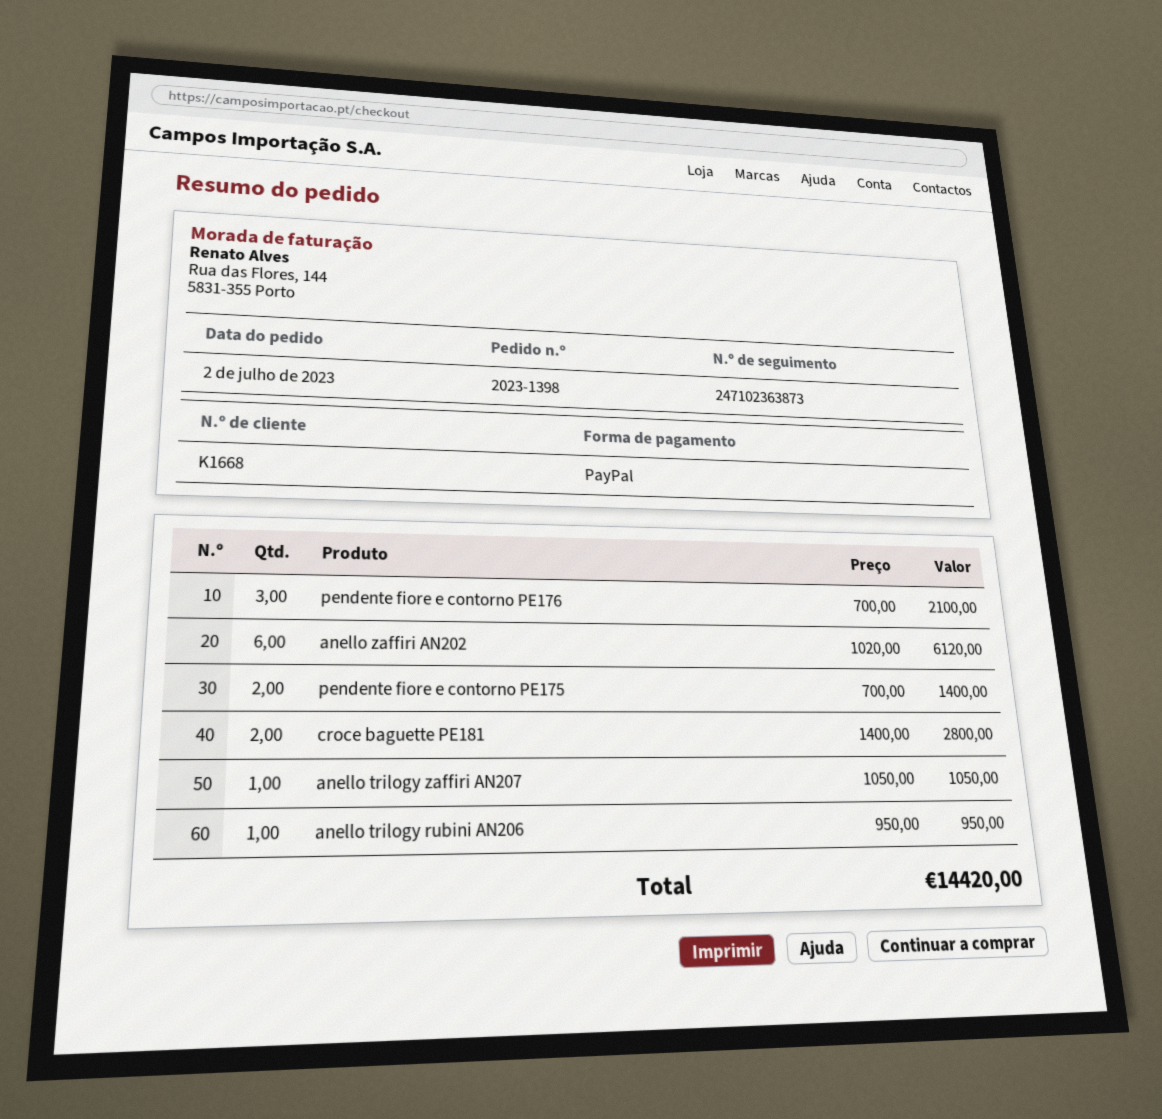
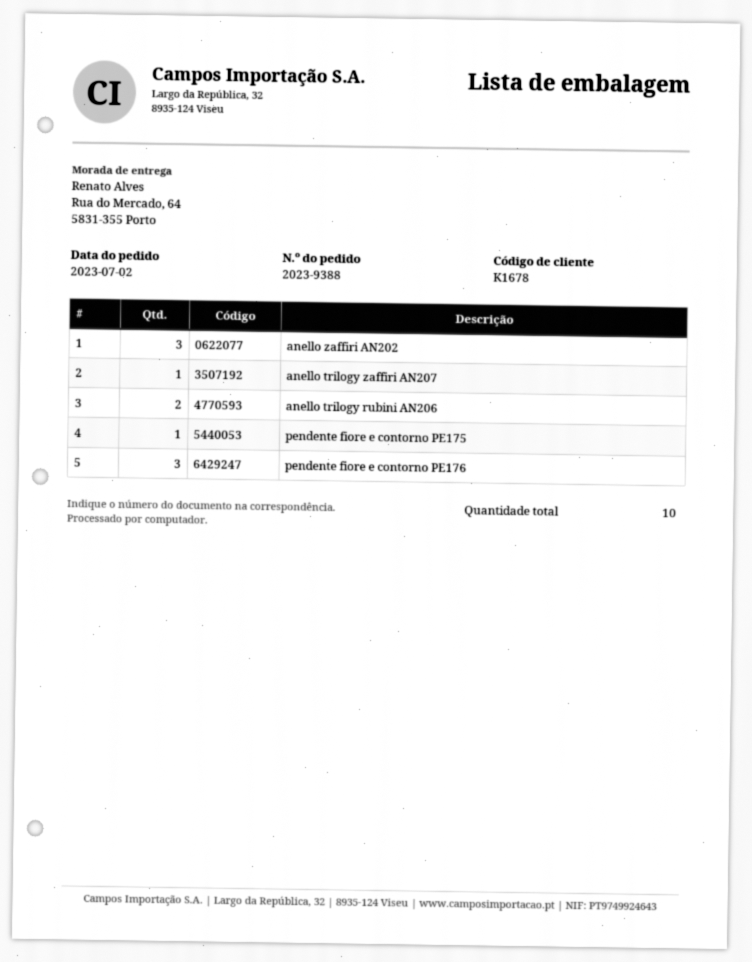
order number: 2023-1398 -> 2023-9388
customer number: K1668 -> K1678
anello zaffiri AN202: 6 -> 3
pendente fiore e contorno PE175: 2 -> 1
croce baguette PE181: 2 -> none
anello trilogy rubini AN206: 1 -> 2

